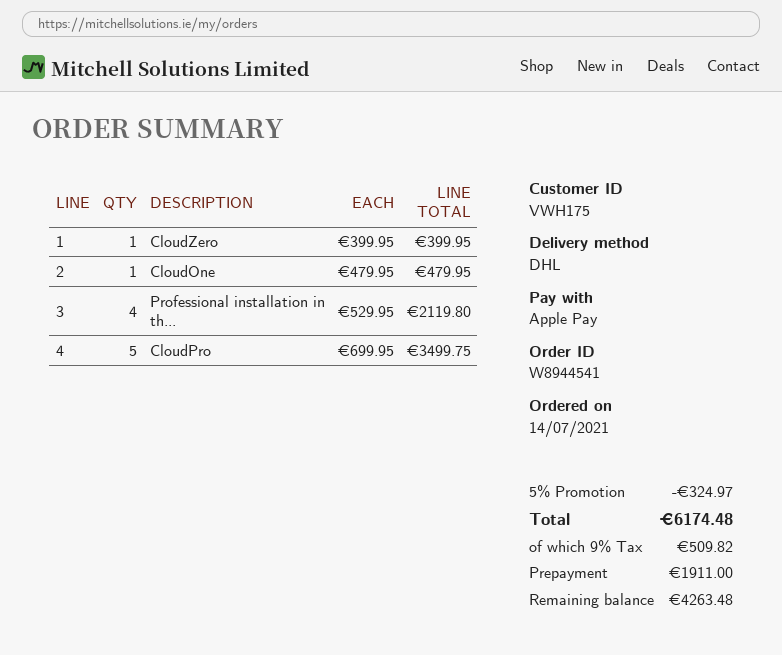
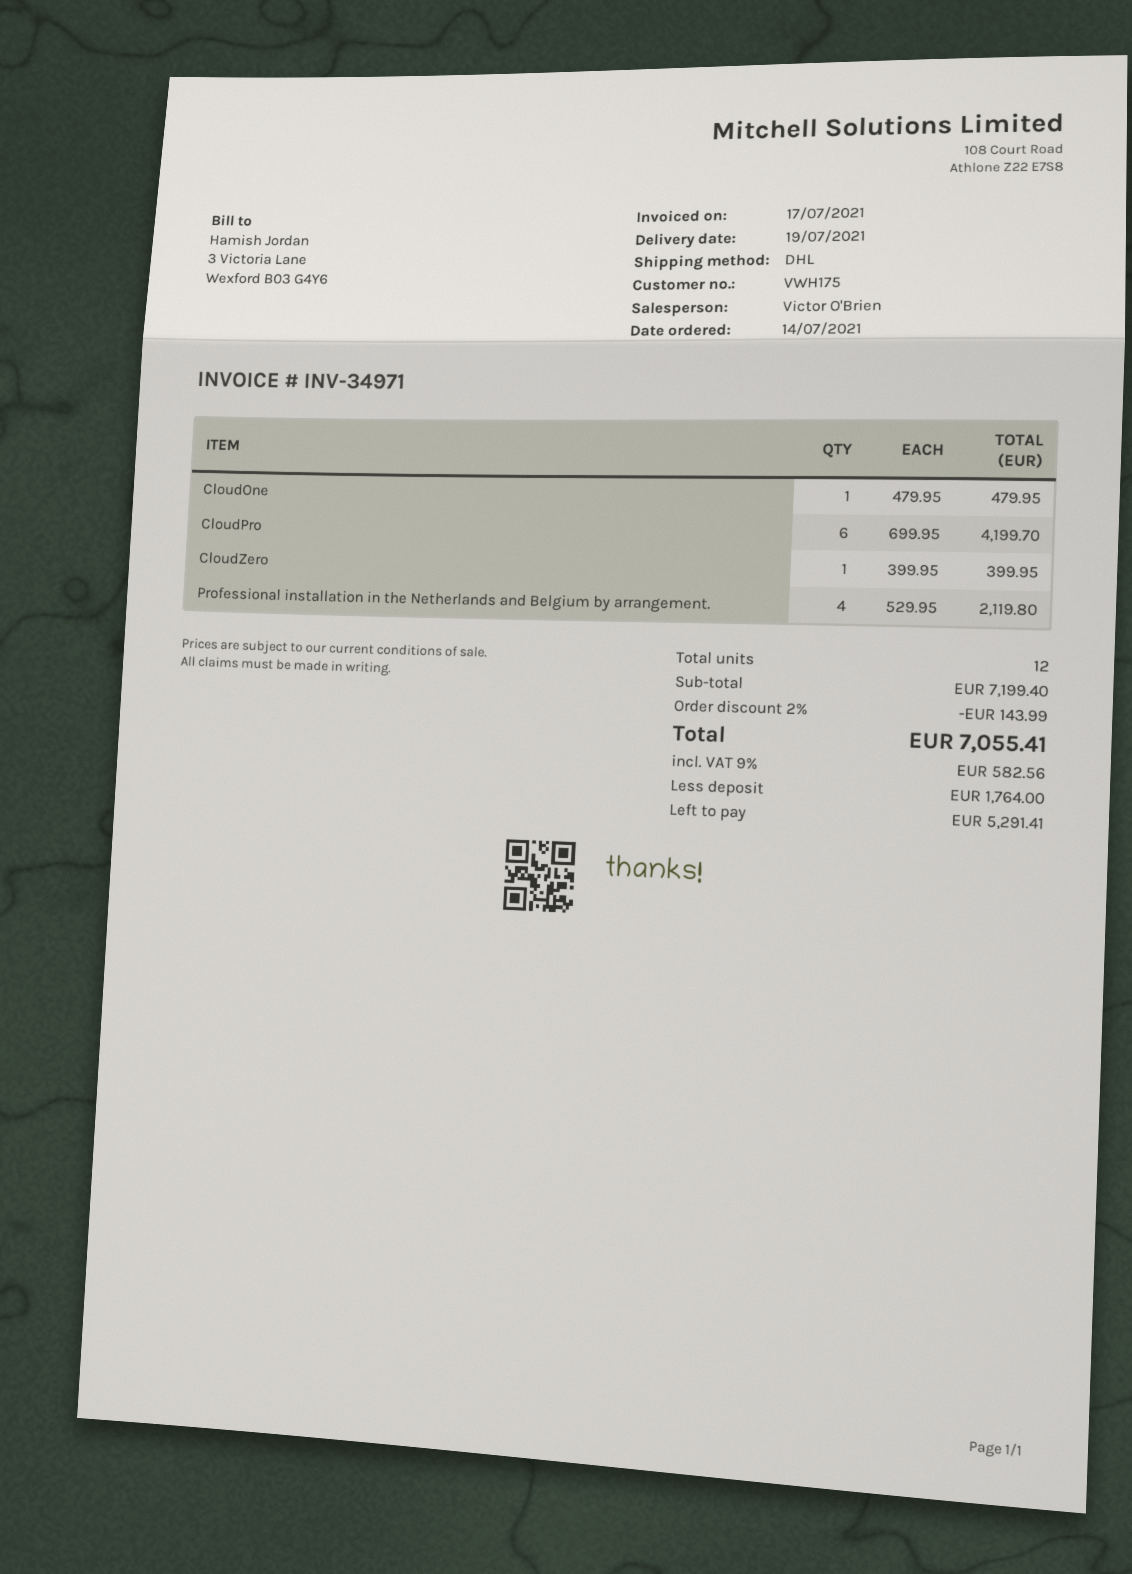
CloudPro: 5 x 699.95 = 3499.75 -> 6 x 699.95 = 4199.70
discount: 5% = 324.97 -> 2% = 143.99
tax: 9% = 509.82 -> 9% = 582.56
total: 6174.48 -> 7055.41
deposit: 1911.00 -> 1764.00
balance: 4263.48 -> 5291.41

